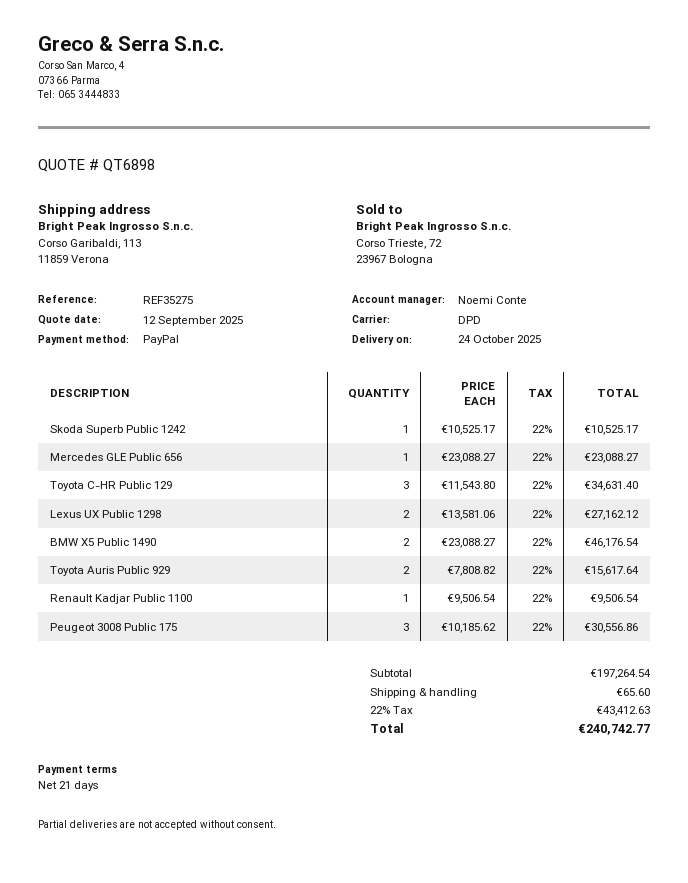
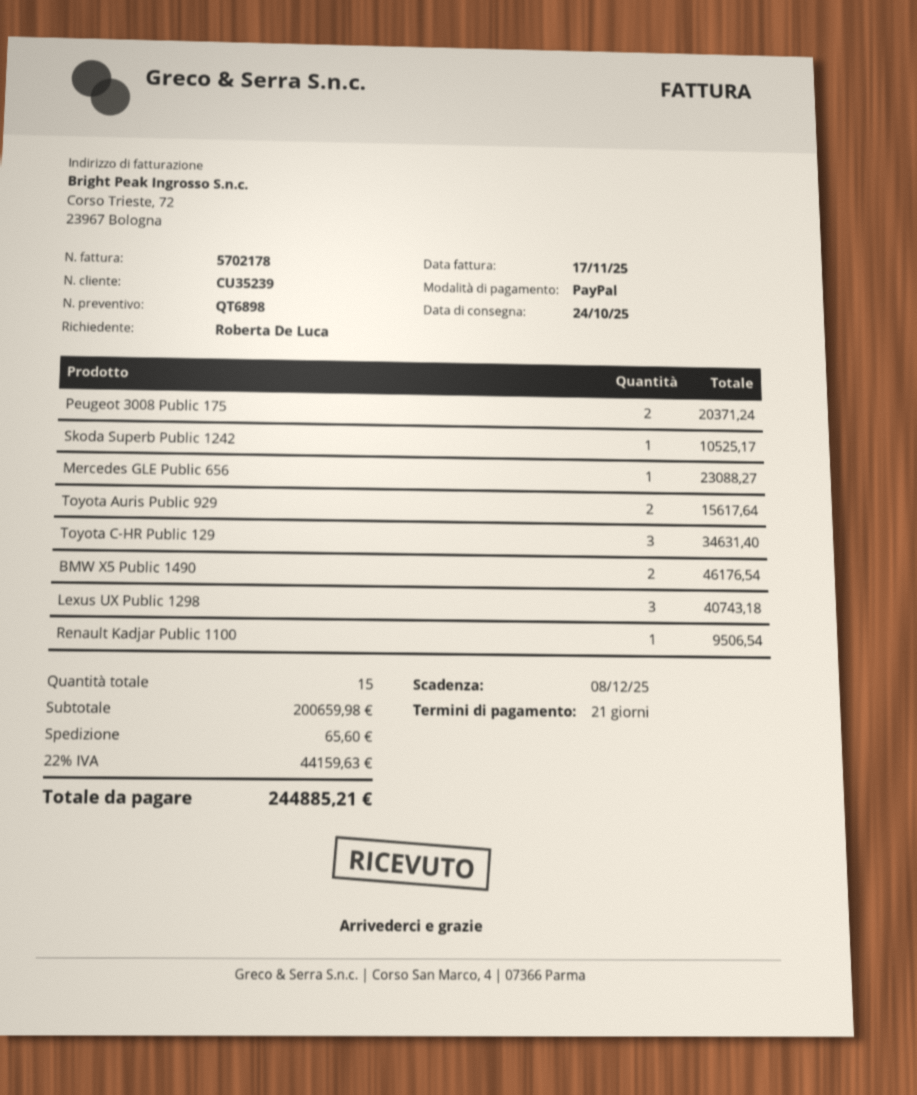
Lexus UX Public 1298: 2 for 27162.12 -> 3 for 40743.18
Peugeot 3008 Public 175: 3 for 30556.86 -> 2 for 20371.24
subtotal: 197264.54 -> 200659.98
tax: 22% = 43412.63 -> 22% = 44159.63
total: 240742.77 -> 244885.21

